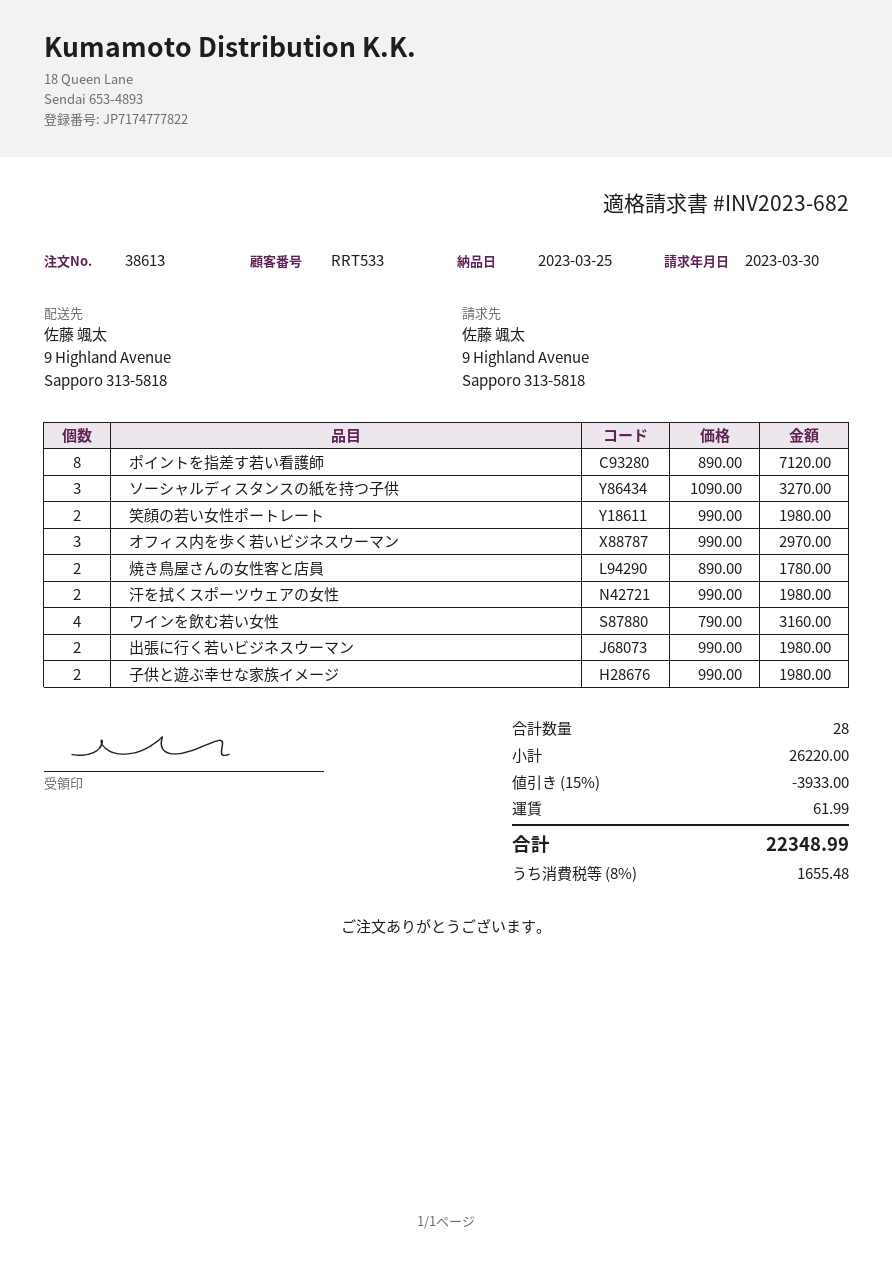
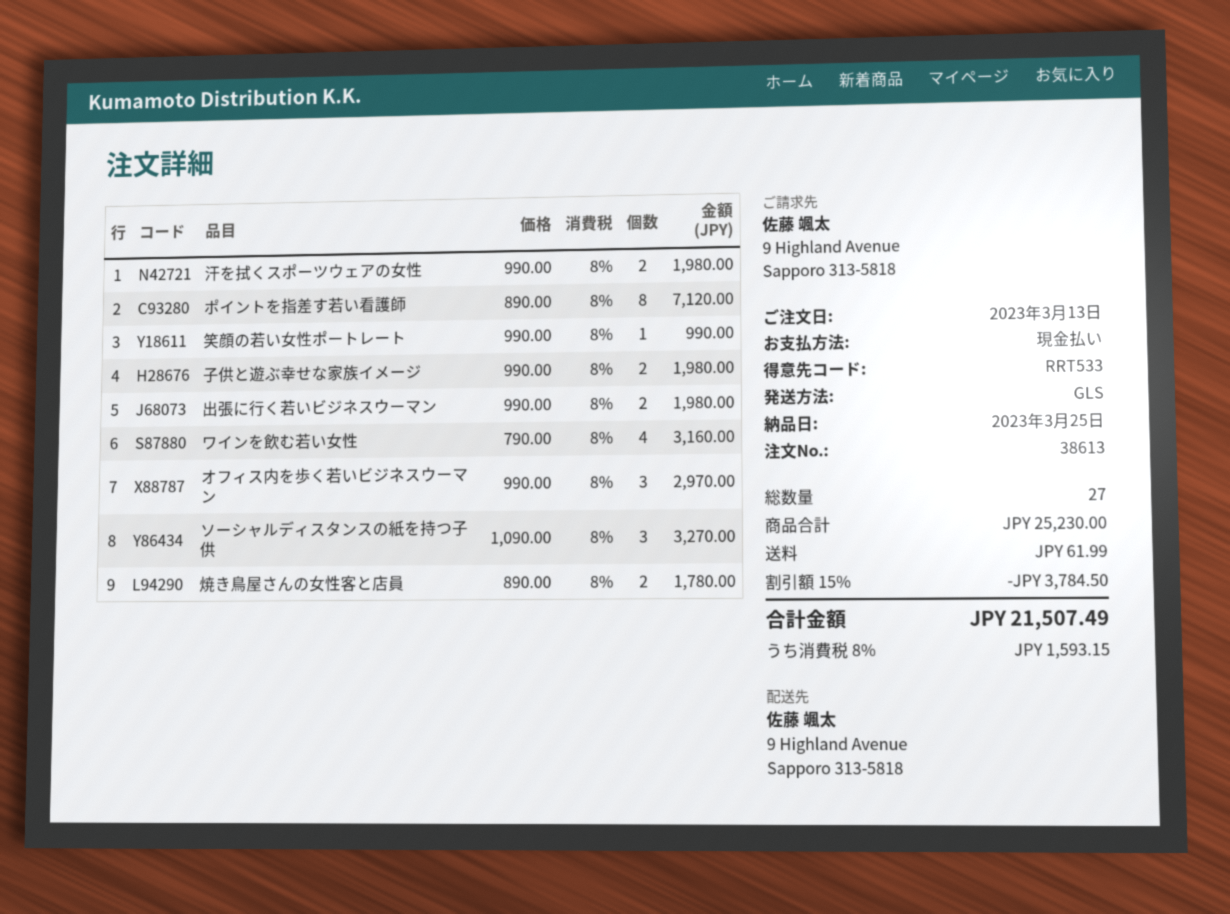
笑顔の若い女性ポートレート: 2 x 990.00 = 1980.00 -> 1 x 990.00 = 990.00
total quantity: 28 -> 27
subtotal: 26220.00 -> 25230.00
discount: 15% = 3933.00 -> 15% = 3784.50
tax: 8% = 1655.48 -> 8% = 1593.15
total: 22348.99 -> 21507.49

